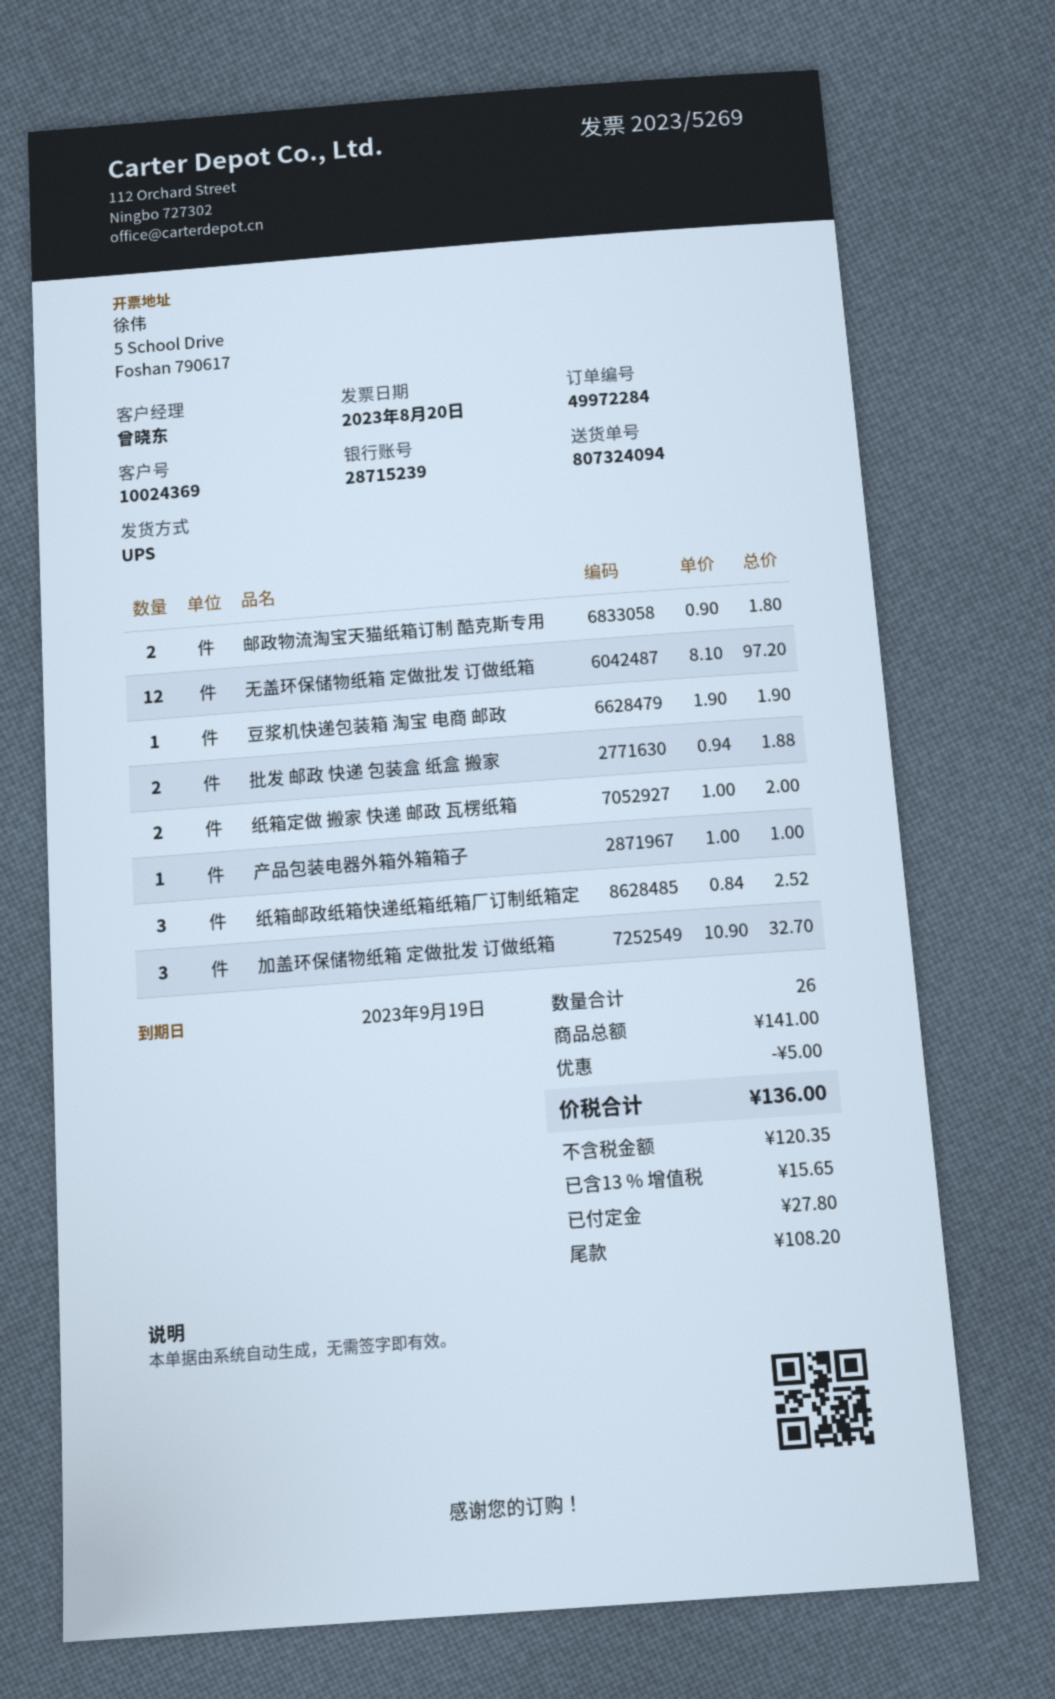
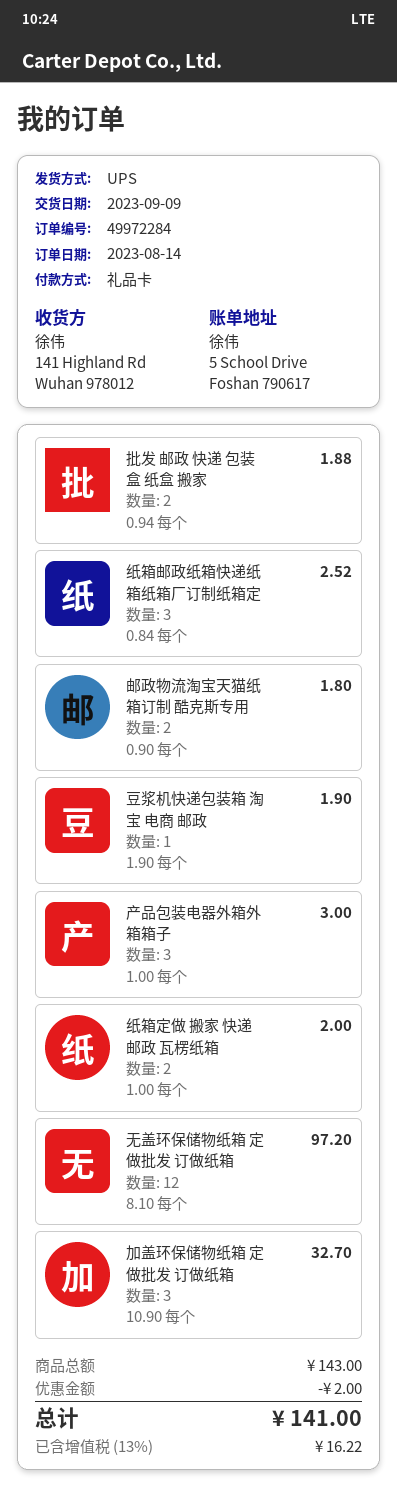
产品包装电器外箱外箱箱子: 1 x 1.00 = 1.00 -> 3 x 1.00 = 3.00
subtotal: 141.00 -> 143.00
discount: 5.00 -> 2.00
tax: 13% = 15.65 -> 13% = 16.22
total: 136.00 -> 141.00

